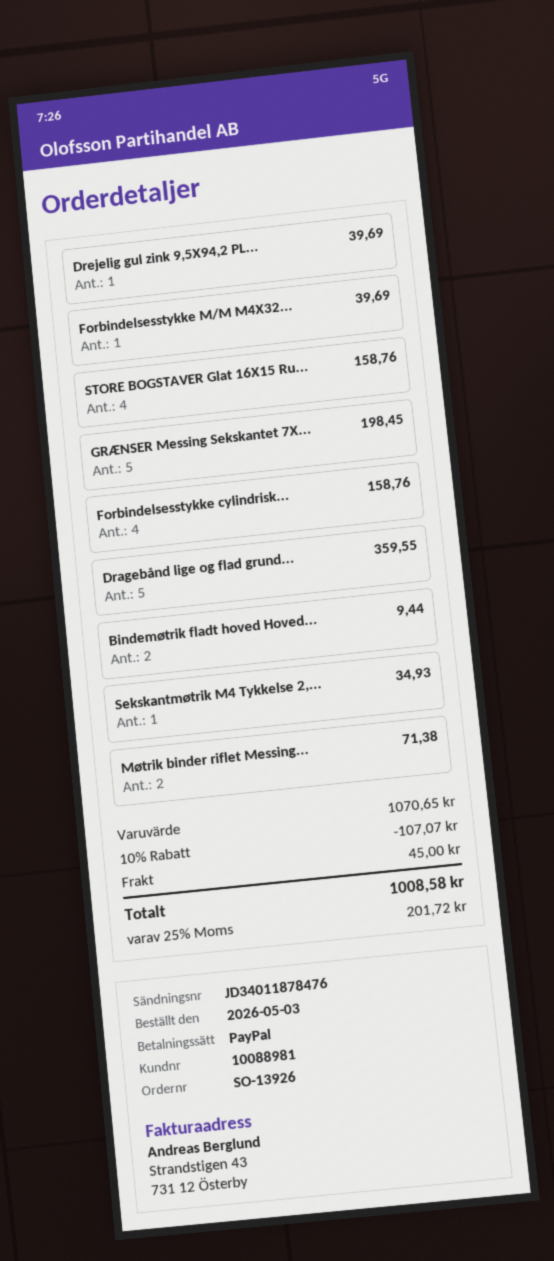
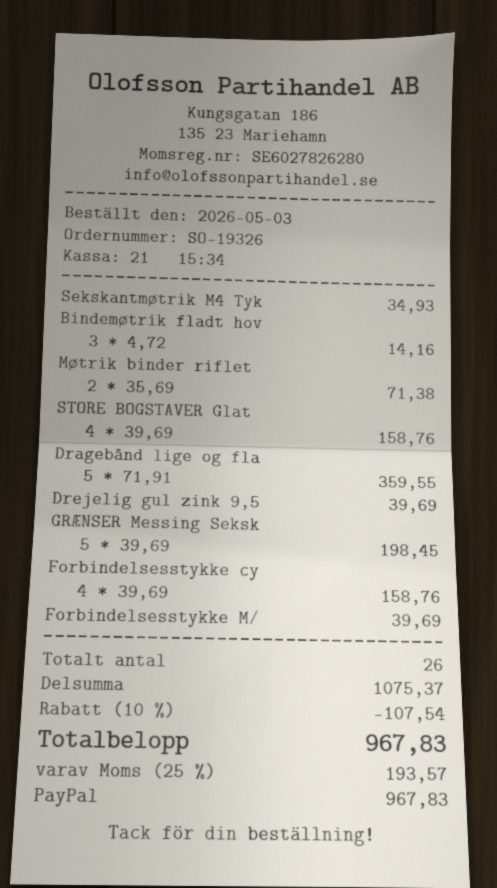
order number: SO-13926 -> SO-19326
Bindemøtrik fladt hoved Hoved...: 2 for 9.44 -> 3 for 14.16
subtotal: 1070.65 -> 1075.37
discount: 10% = 107.07 -> 10% = 107.54
shipping: 45.00 -> none
tax: 25% = 201.72 -> 25% = 193.57
total: 1008.58 -> 967.83

